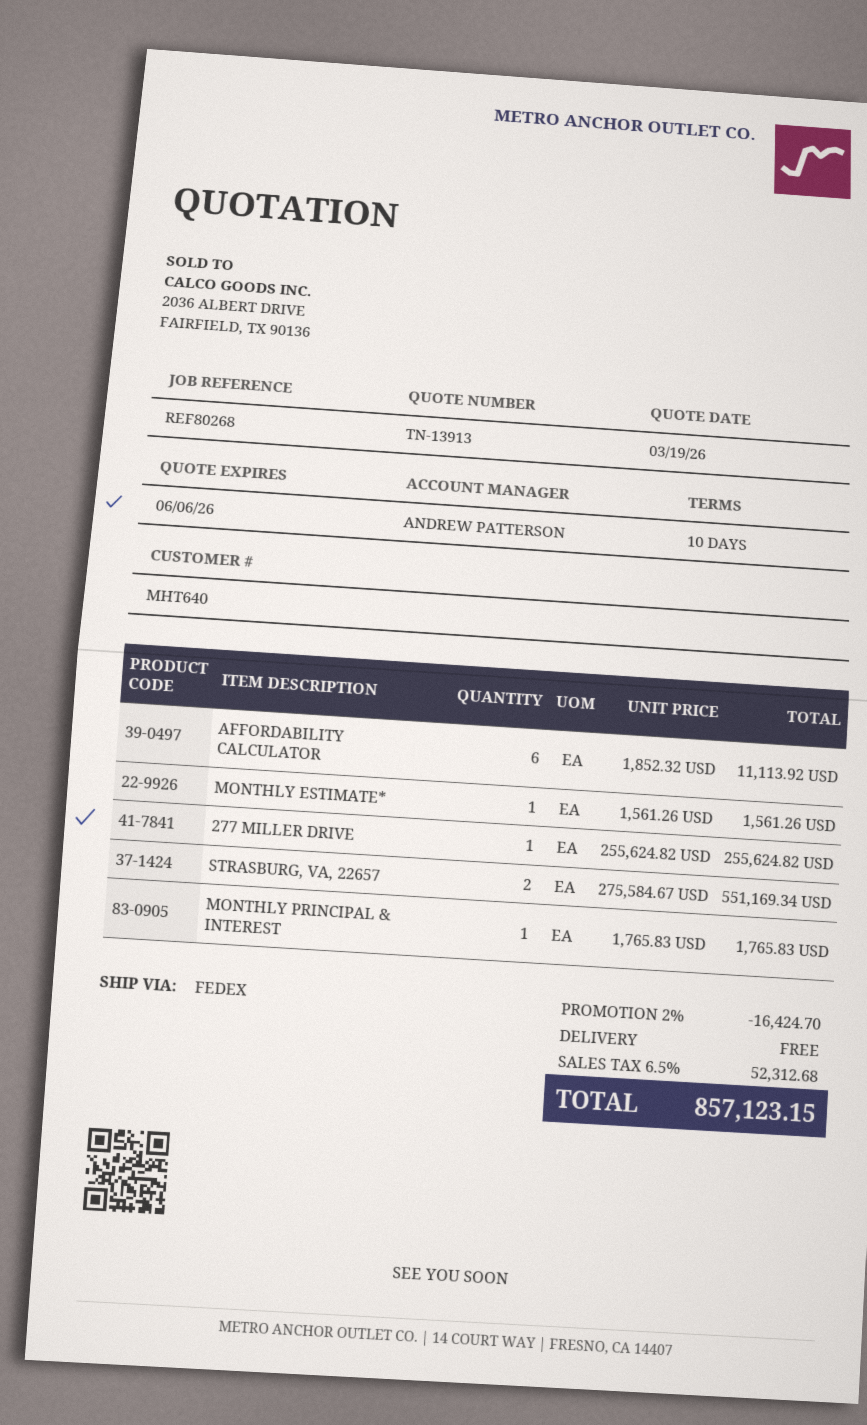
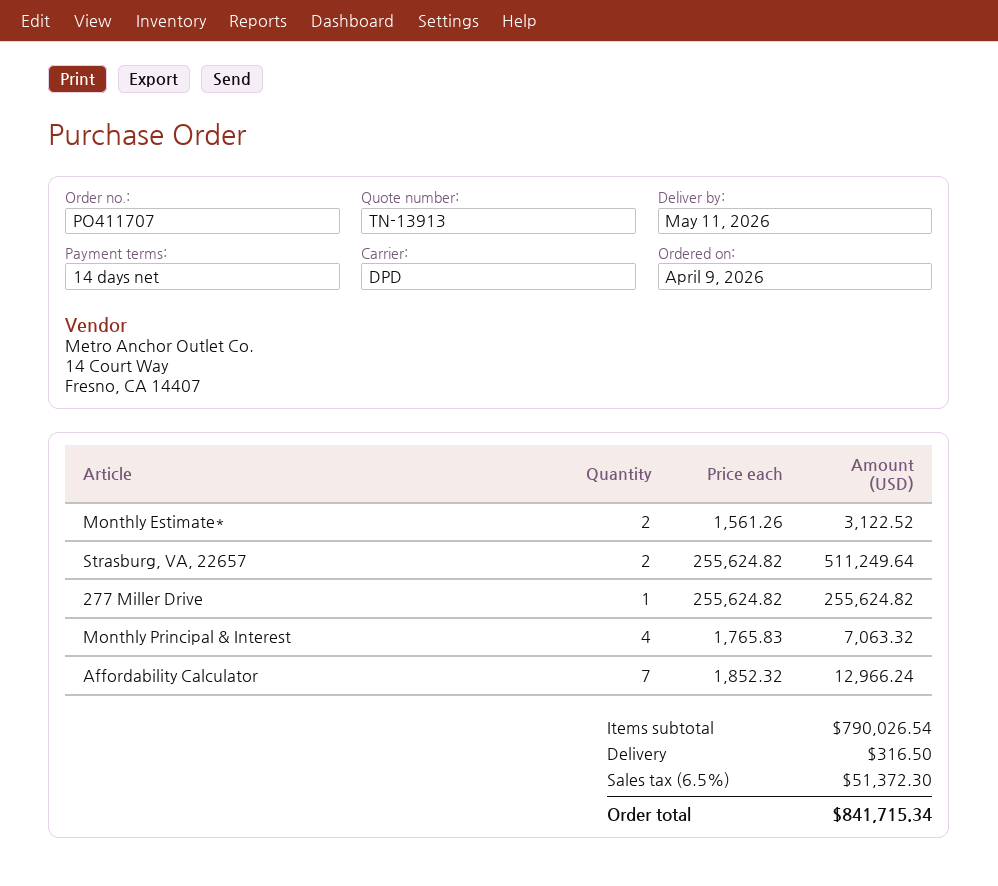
payment terms: 10 days -> 14 days
shipping method: FedEx -> DPD
AFFORDABILITY CALCULATOR: 6 x 1852.32 = 11113.92 -> 7 x 1852.32 = 12966.24
MONTHLY ESTIMATE*: 1 x 1561.26 = 1561.26 -> 2 x 1561.26 = 3122.52
STRASBURG, VA, 22657: 2 x 275584.67 = 551169.34 -> 2 x 255624.82 = 511249.64
MONTHLY PRINCIPAL & INTEREST: 1 x 1765.83 = 1765.83 -> 4 x 1765.83 = 7063.32
discount: 2% = 16424.70 -> none
shipping: 0.00 -> 316.50
tax: 6.5% = 52312.68 -> 6.5% = 51372.30
total: 857123.15 -> 841715.34

